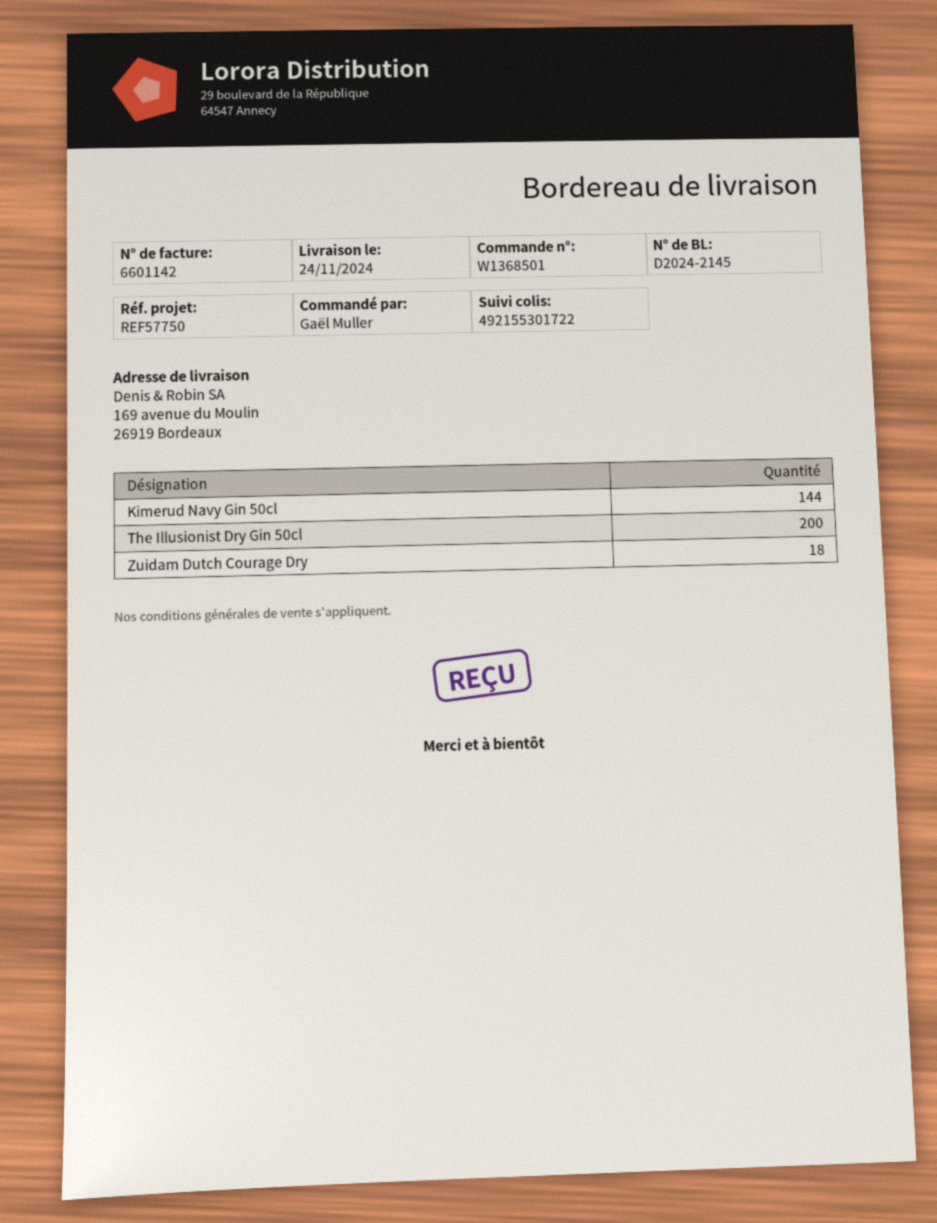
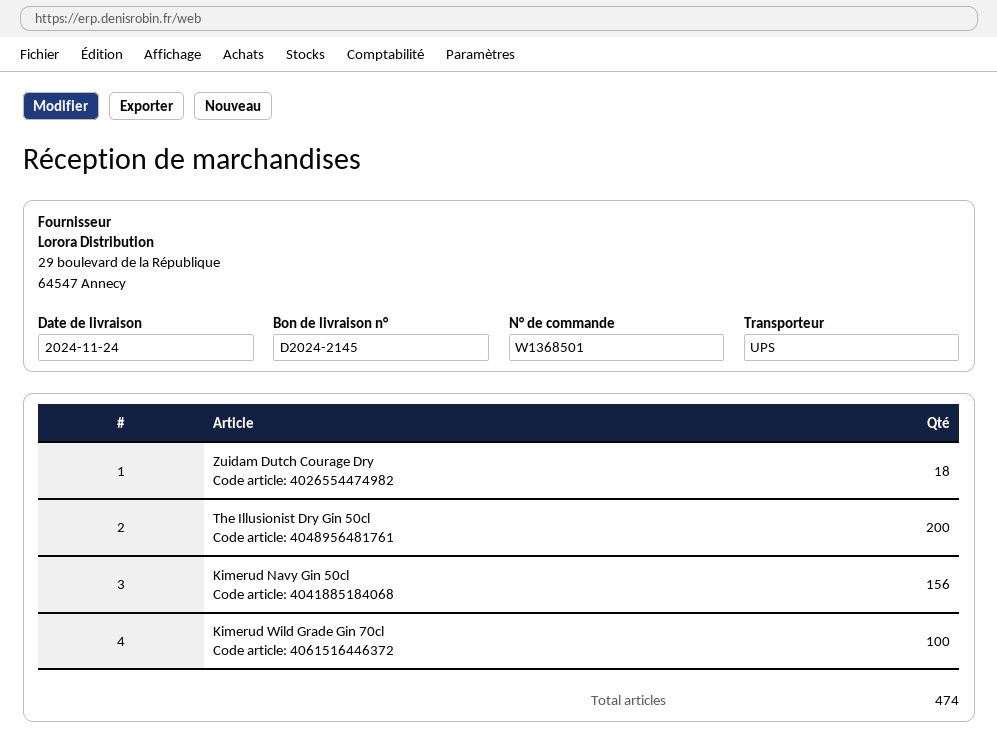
Kimerud Navy Gin 50cl: 144 -> 156
Kimerud Wild Grade Gin 70cl: none -> 100

